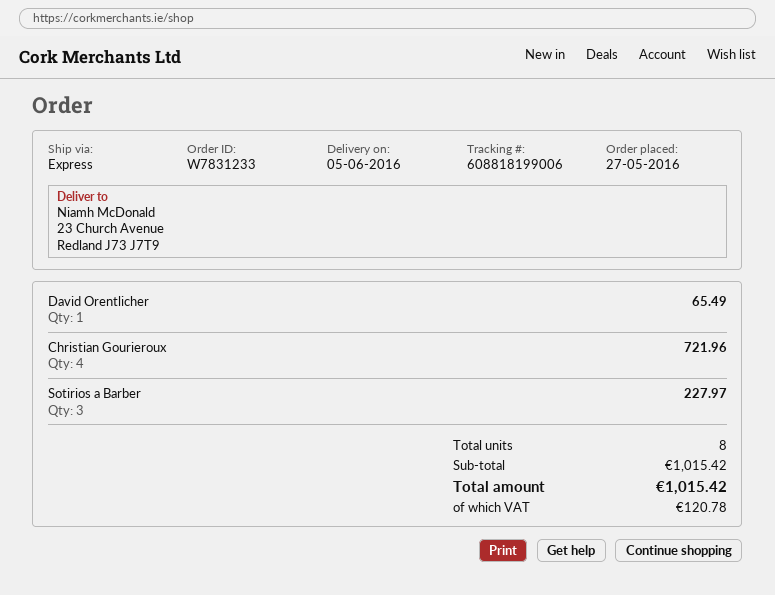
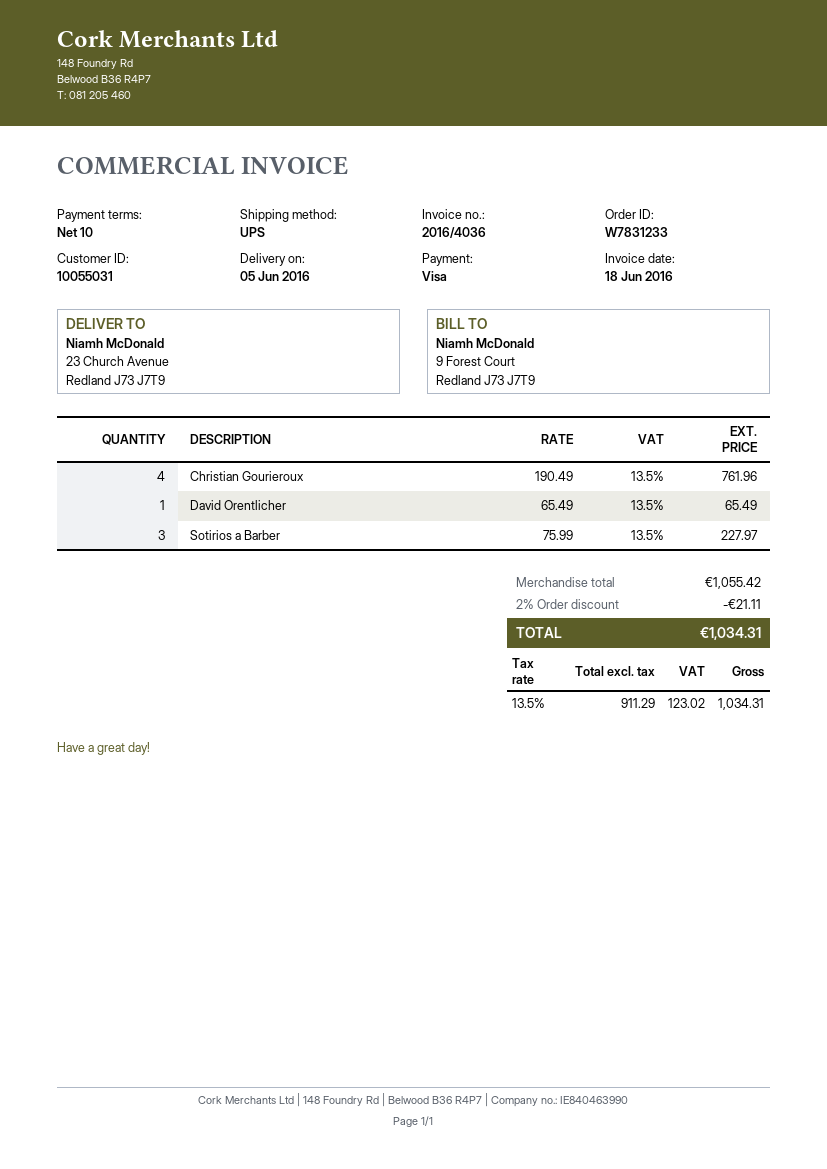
shipping method: express -> UPS
Christian Gourieroux: 4 for 721.96 -> 4 for 761.96
subtotal: 1015.42 -> 1055.42
discount: none -> 2% = 21.11
tax: 120.78 -> 123.02
total: 1015.42 -> 1034.31

